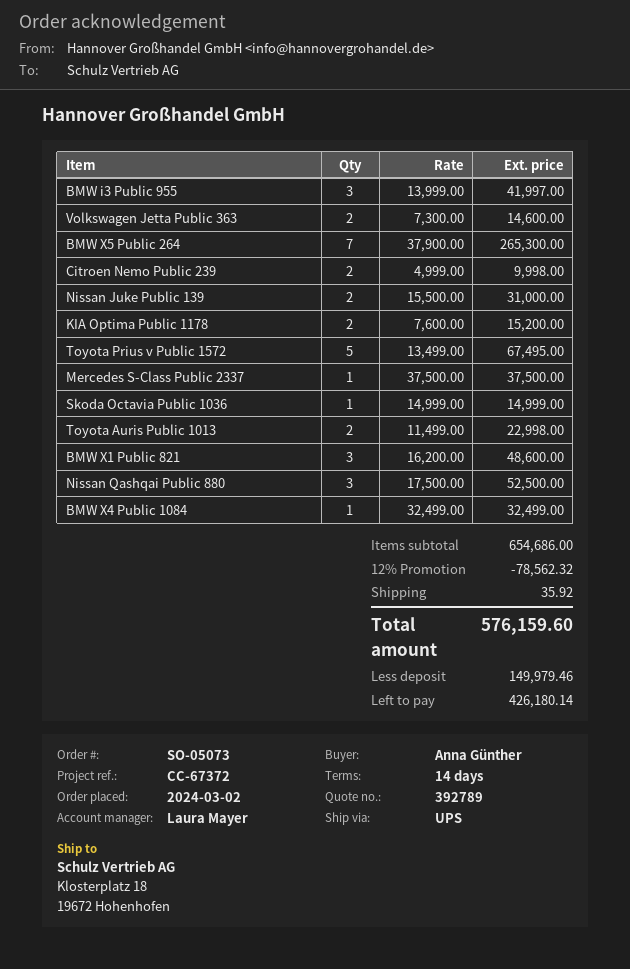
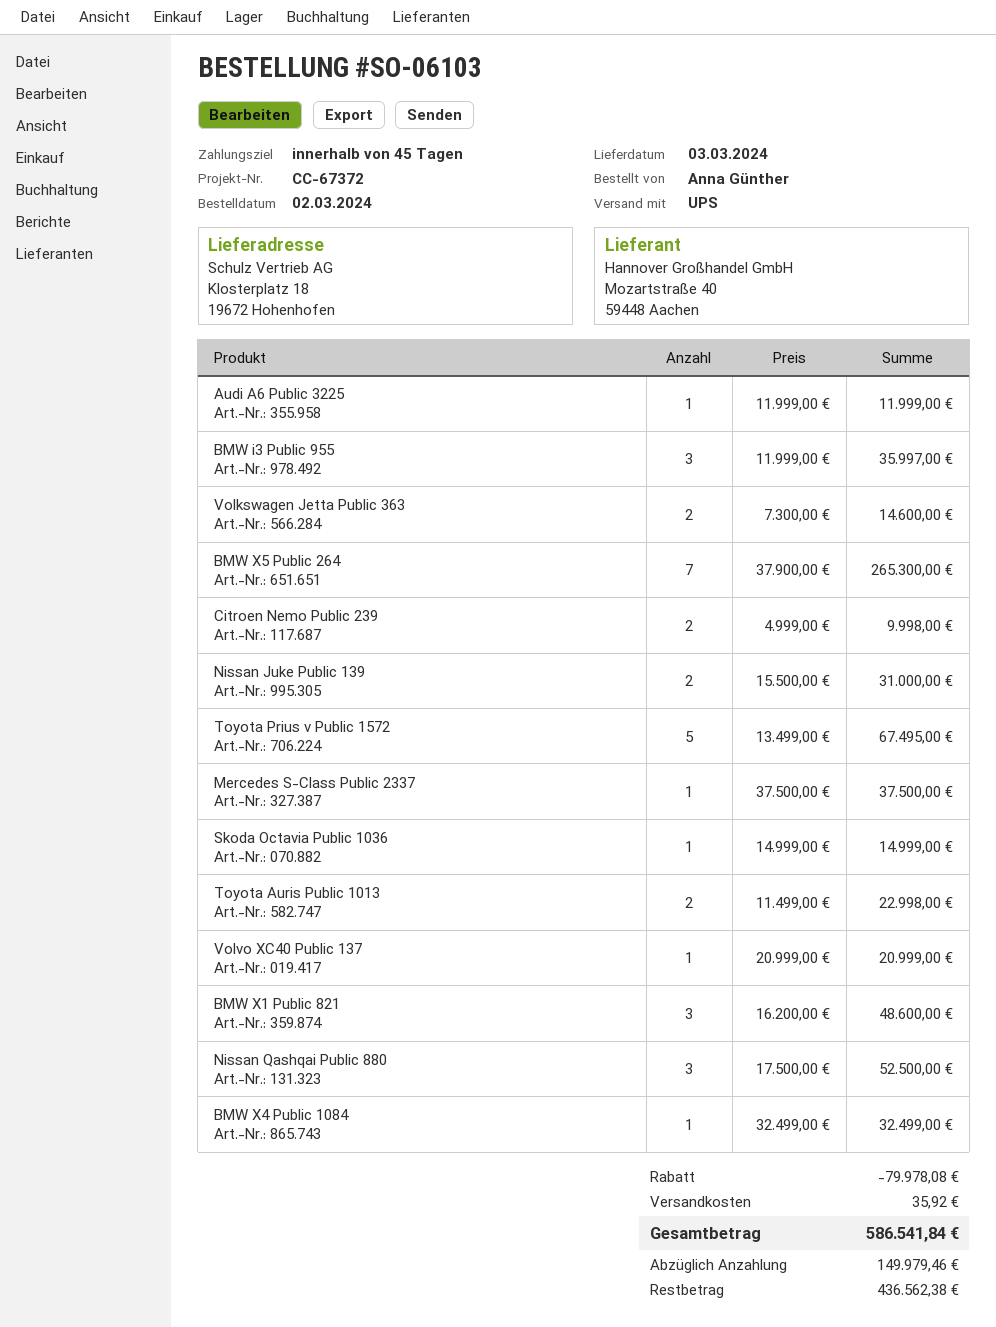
order number: SO-05073 -> SO-06103
payment terms: 14 days -> 45 days
BMW i3 Public 955: 3 x 13999.00 = 41997.00 -> 3 x 11999.00 = 35997.00
KIA Optima Public 1178: 2 x 7600.00 = 15200.00 -> none
Audi A6 Public 3225: none -> 1 x 11999.00 = 11999.00
Volvo XC40 Public 137: none -> 1 x 20999.00 = 20999.00
discount: 78562.32 -> 79978.08
total: 576159.60 -> 586541.84
balance: 426180.14 -> 436562.38

